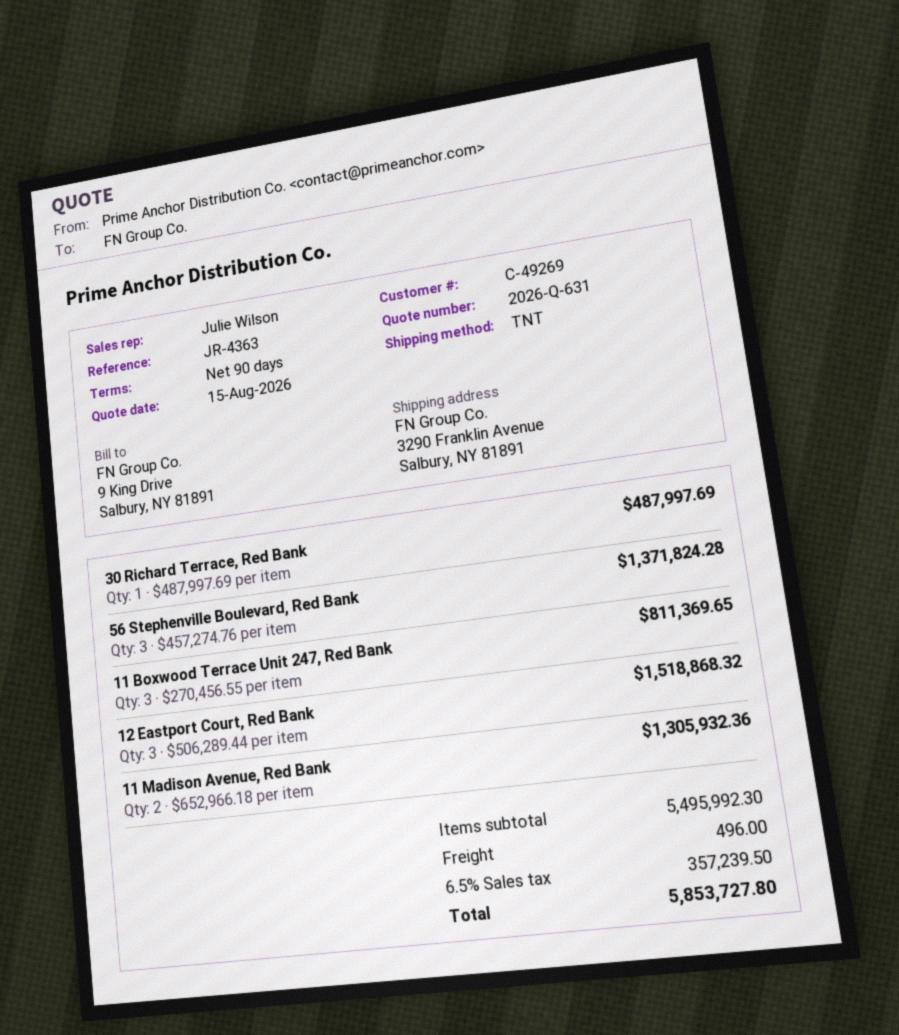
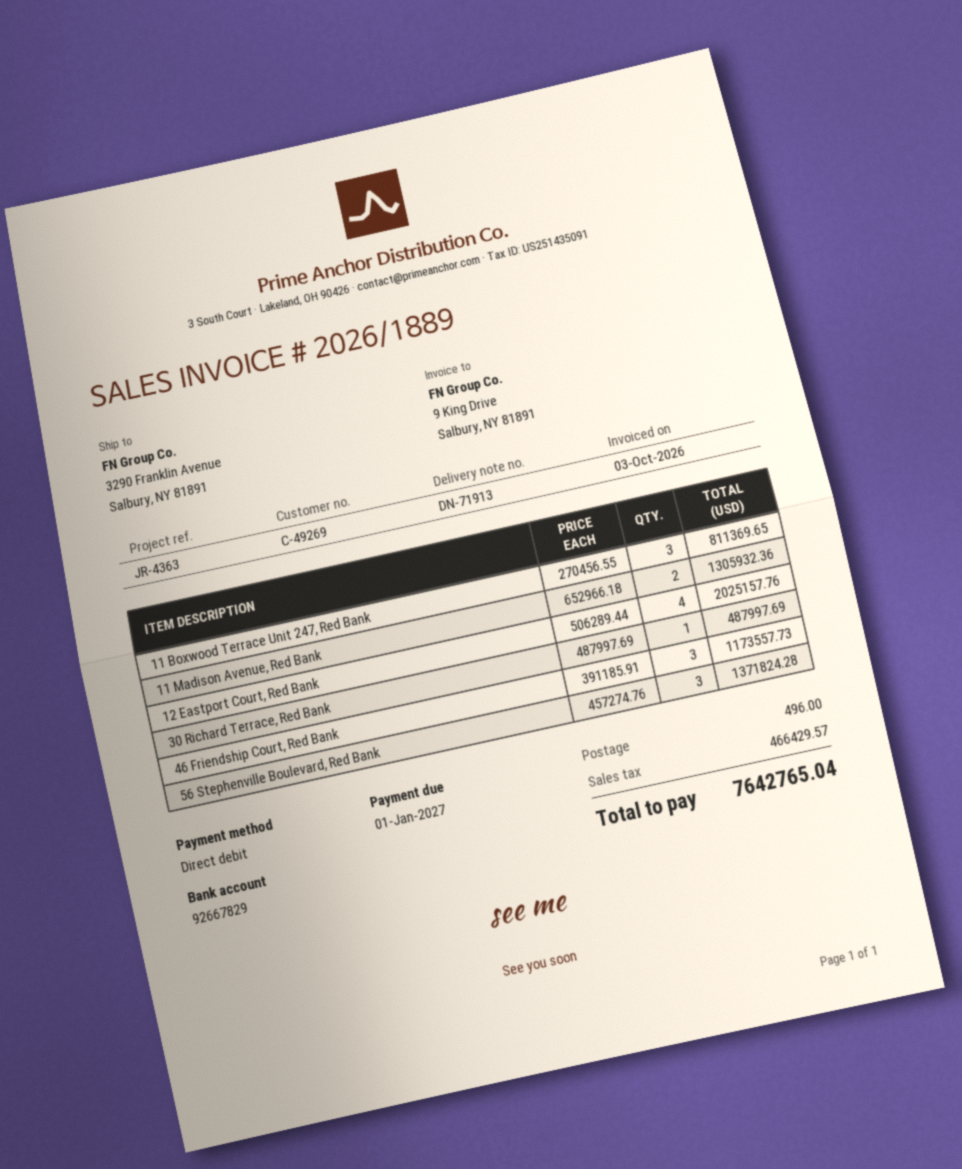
12 Eastport Court, Red Bank: 3 x 506289.44 = 1518868.32 -> 4 x 506289.44 = 2025157.76
46 Friendship Court, Red Bank: none -> 3 x 391185.91 = 1173557.73
tax: 357239.50 -> 466429.57
total: 5853727.80 -> 7642765.04

